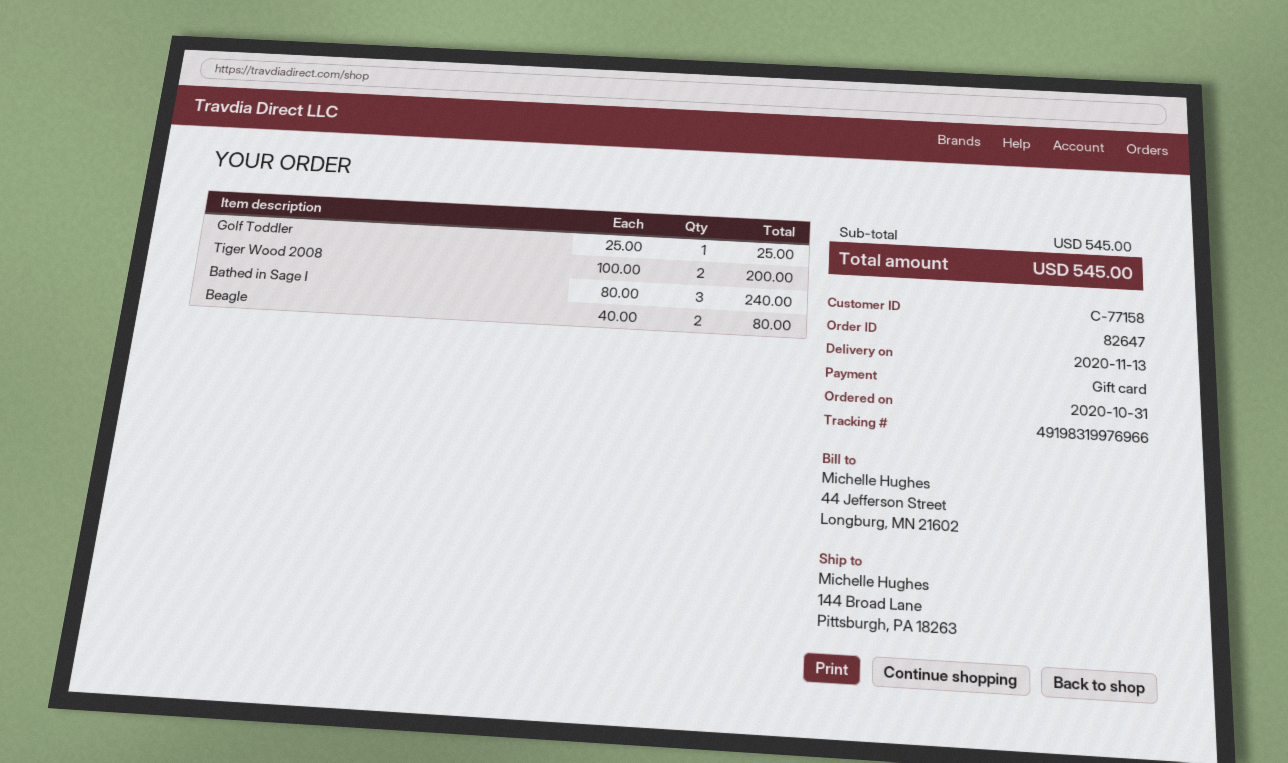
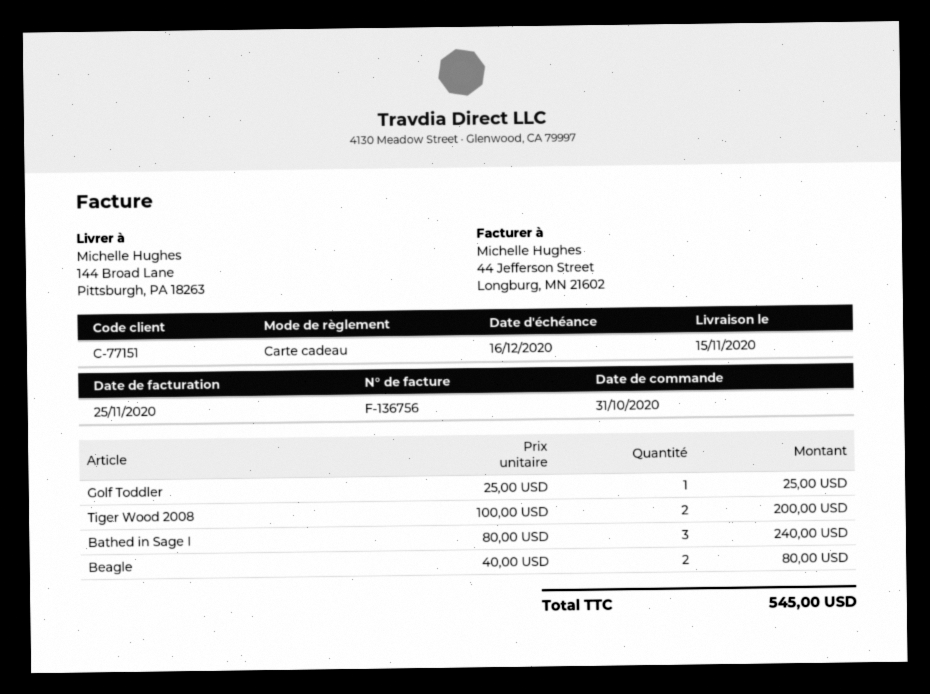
delivery date: 2020-11-13 -> 2020-11-15
customer number: C-77158 -> C-77151

